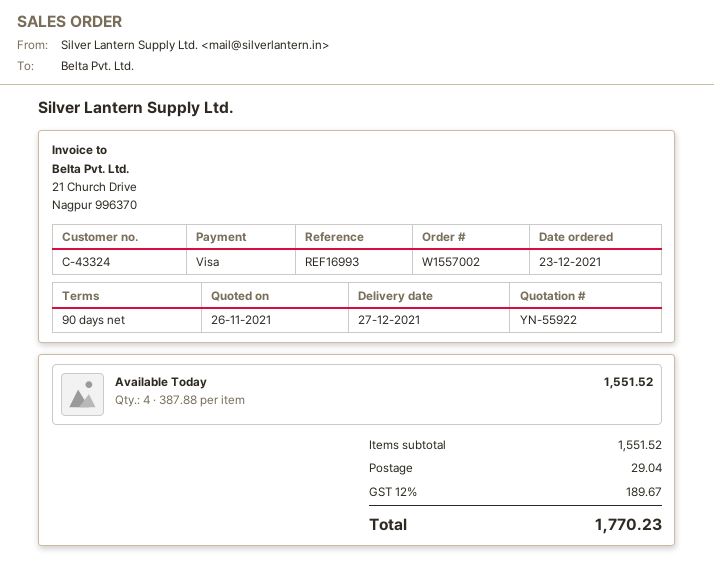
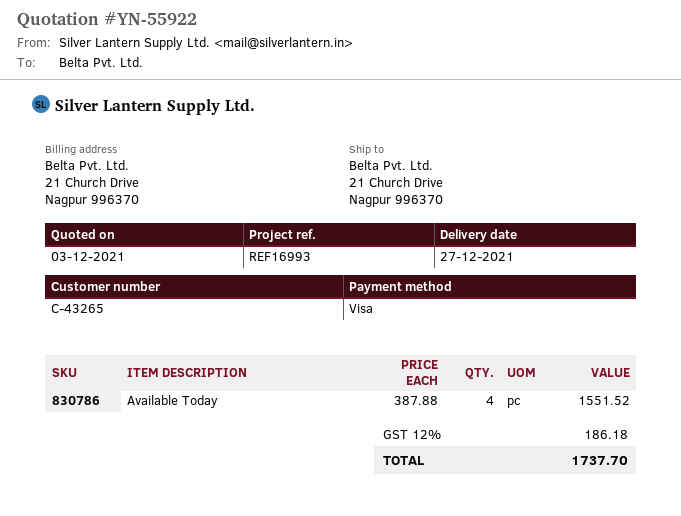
quote date: 2021-11-26 -> 2021-12-03
customer number: C-43324 -> C-43265
shipping: 29.04 -> none
tax: 12% = 189.67 -> 12% = 186.18
total: 1770.23 -> 1737.70

